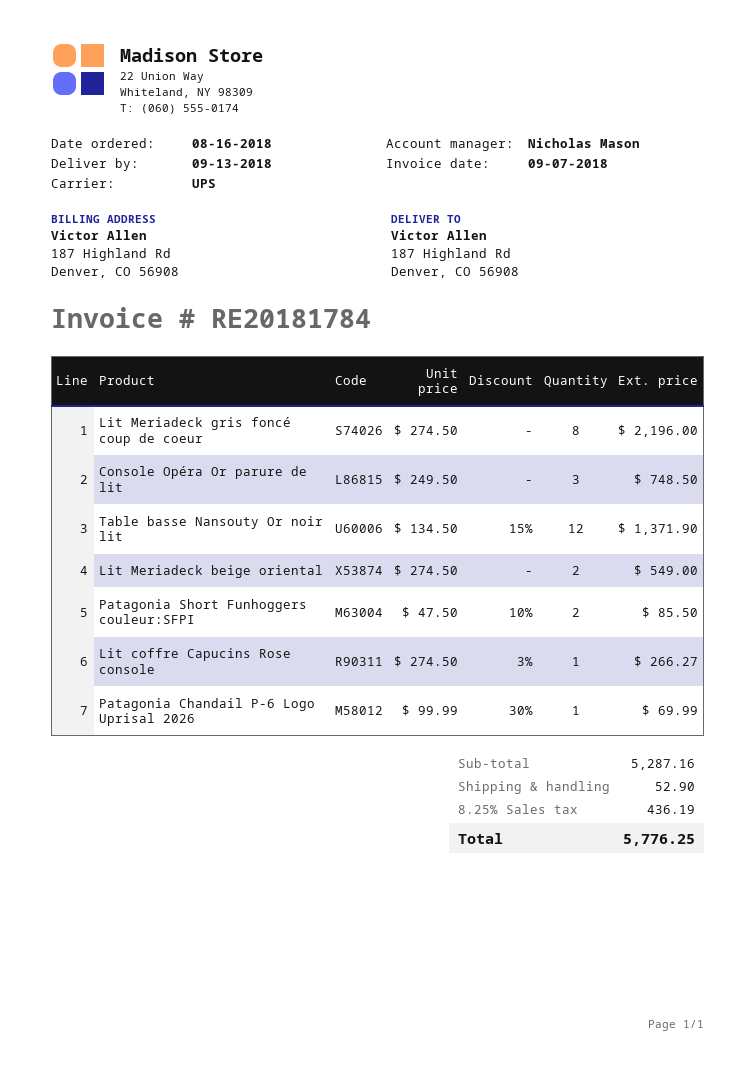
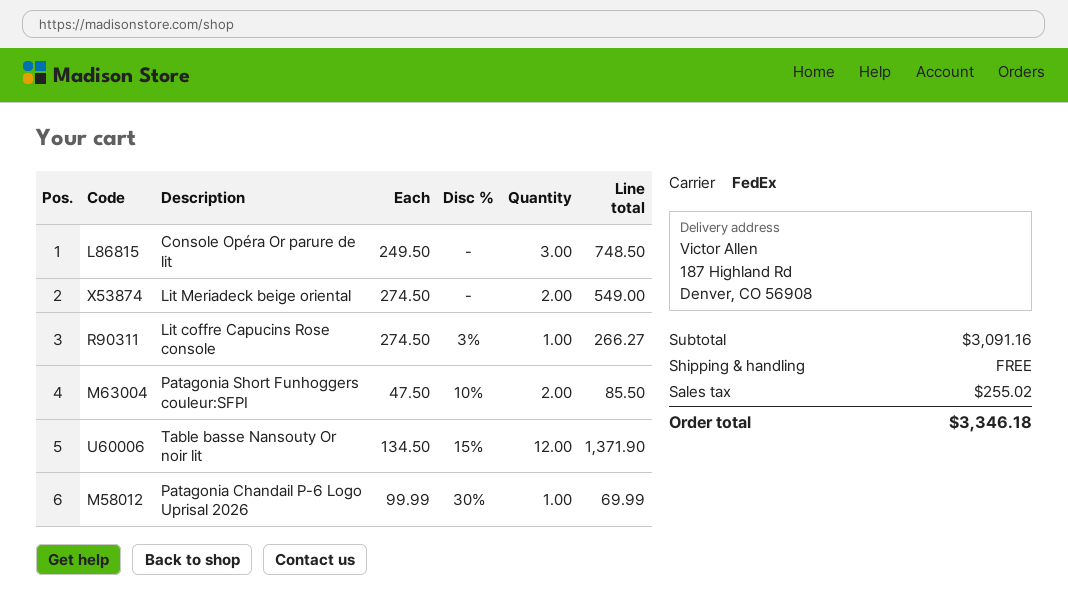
shipping method: UPS -> FedEx
Lit Meriadeck gris foncé coup de coeur: 8 x 274.50 = 2196.00 -> none
subtotal: 5287.16 -> 3091.16
shipping: 52.90 -> 0.00
tax: 436.19 -> 255.02
total: 5776.25 -> 3346.18

